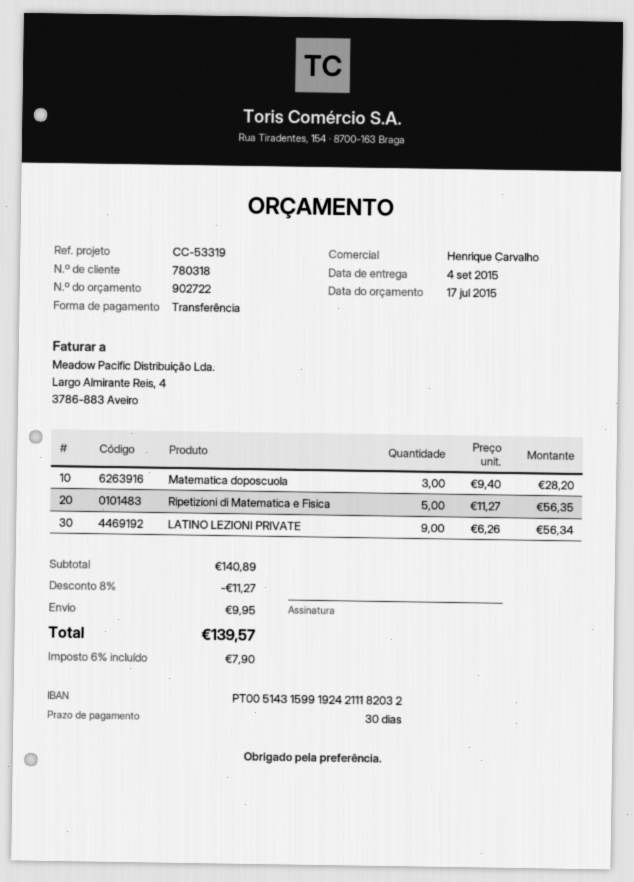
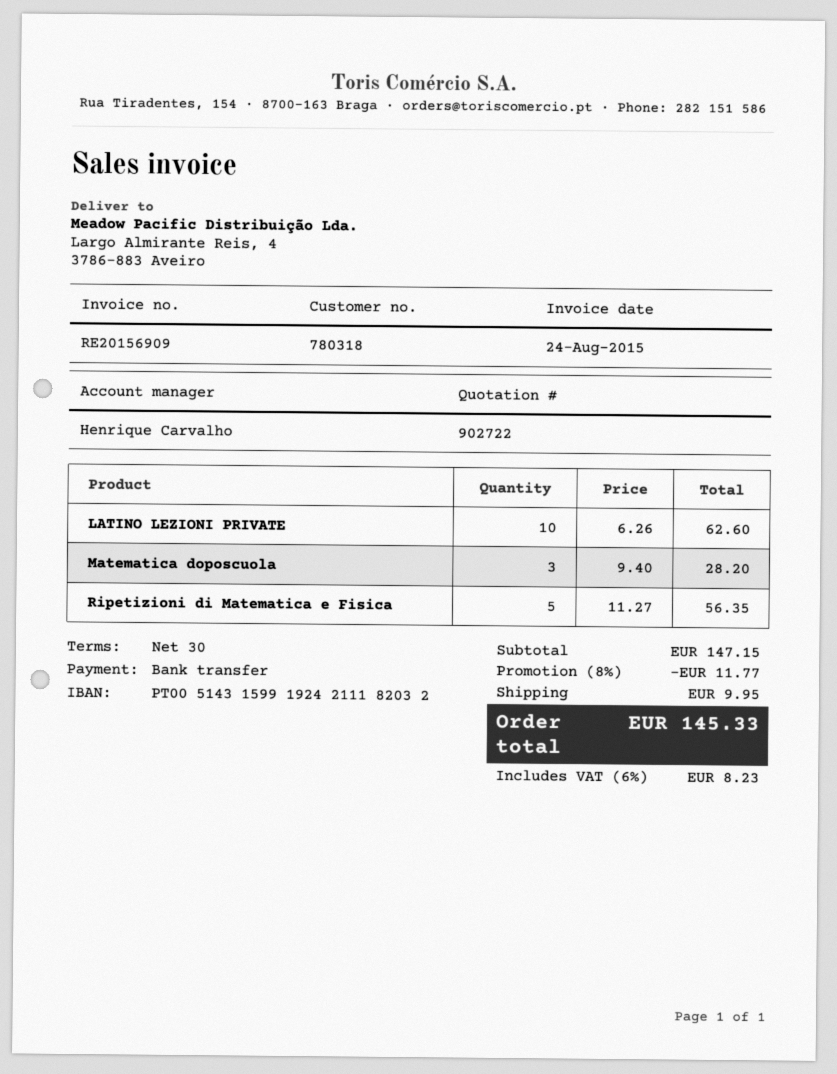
LATINO LEZIONI PRIVATE: 9 x 6.26 = 56.34 -> 10 x 6.26 = 62.60
subtotal: 140.89 -> 147.15
discount: 8% = 11.27 -> 8% = 11.77
tax: 6% = 7.90 -> 6% = 8.23
total: 139.57 -> 145.33

